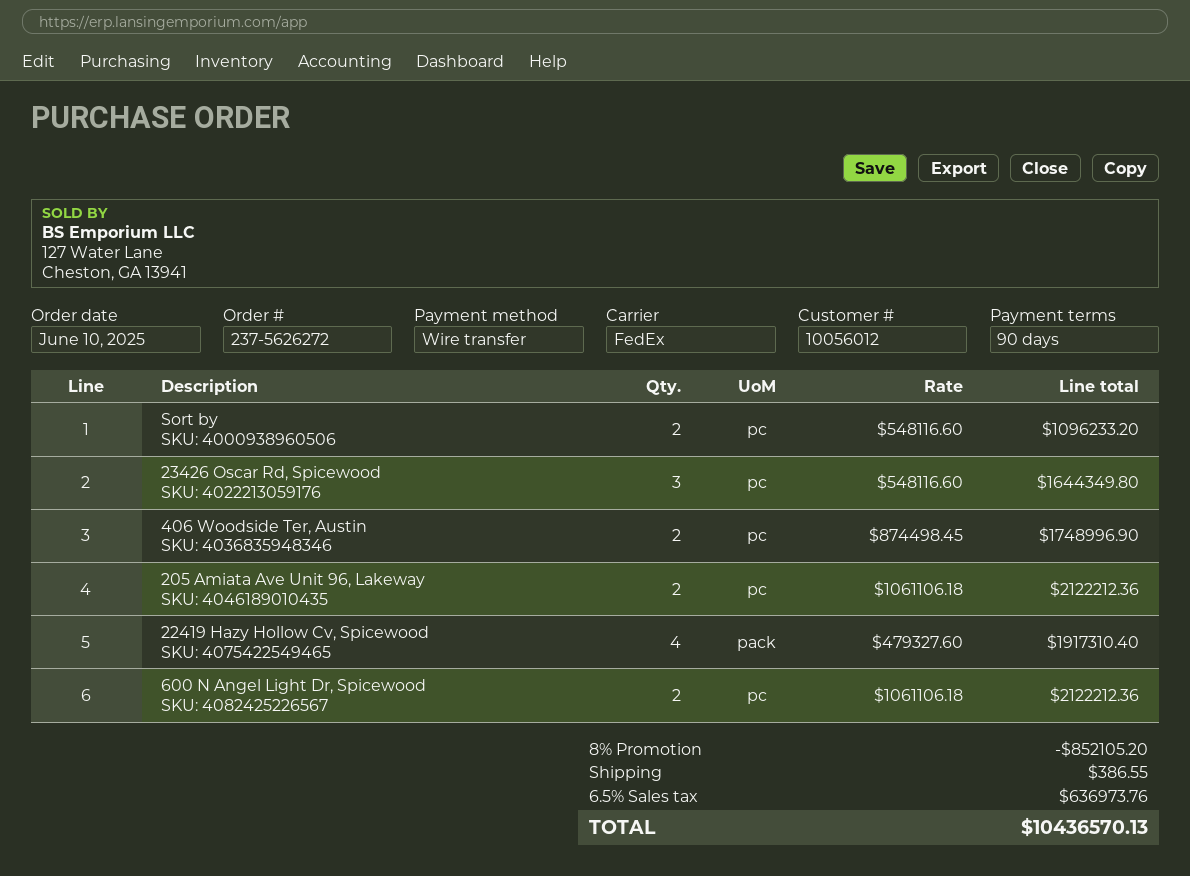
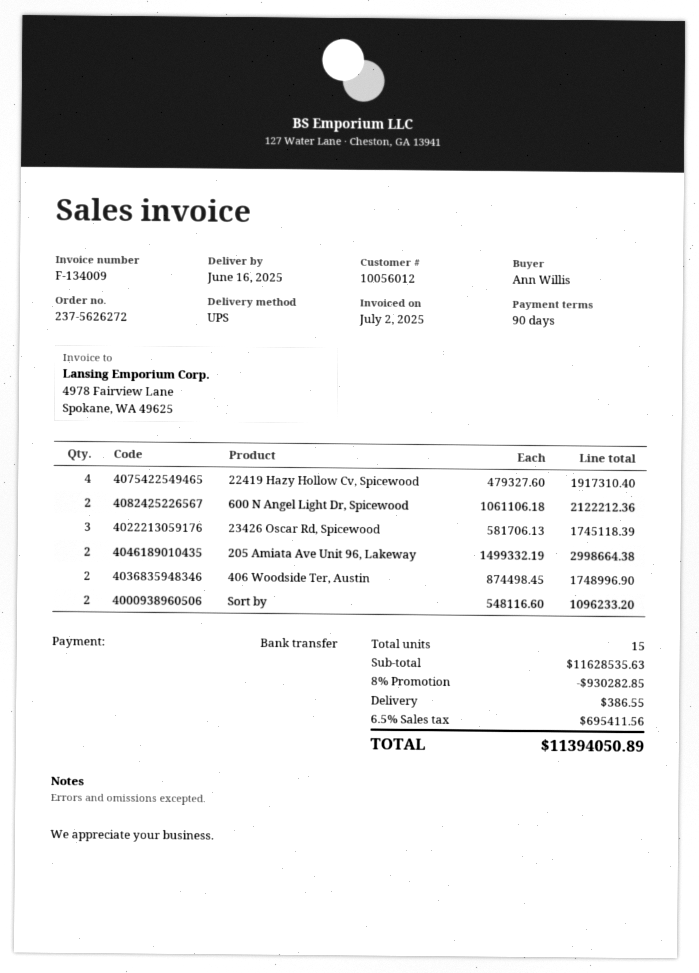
shipping method: FedEx -> UPS
23426 Oscar Rd, Spicewood: 3 x 548116.60 = 1644349.80 -> 3 x 581706.13 = 1745118.39
205 Amiata Ave Unit 96, Lakeway: 2 x 1061106.18 = 2122212.36 -> 2 x 1499332.19 = 2998664.38
discount: 8% = 852105.20 -> 8% = 930282.85
tax: 6.5% = 636973.76 -> 6.5% = 695411.56
total: 10436570.13 -> 11394050.89

